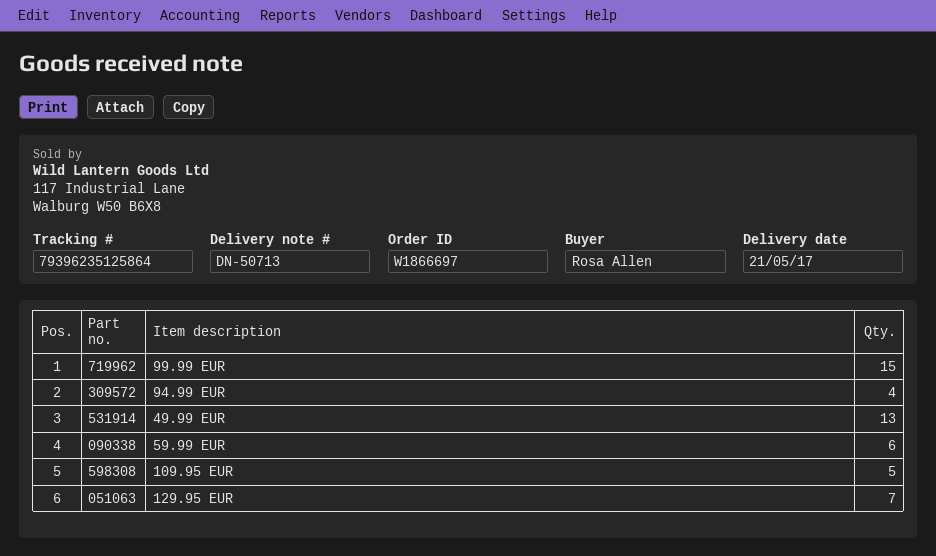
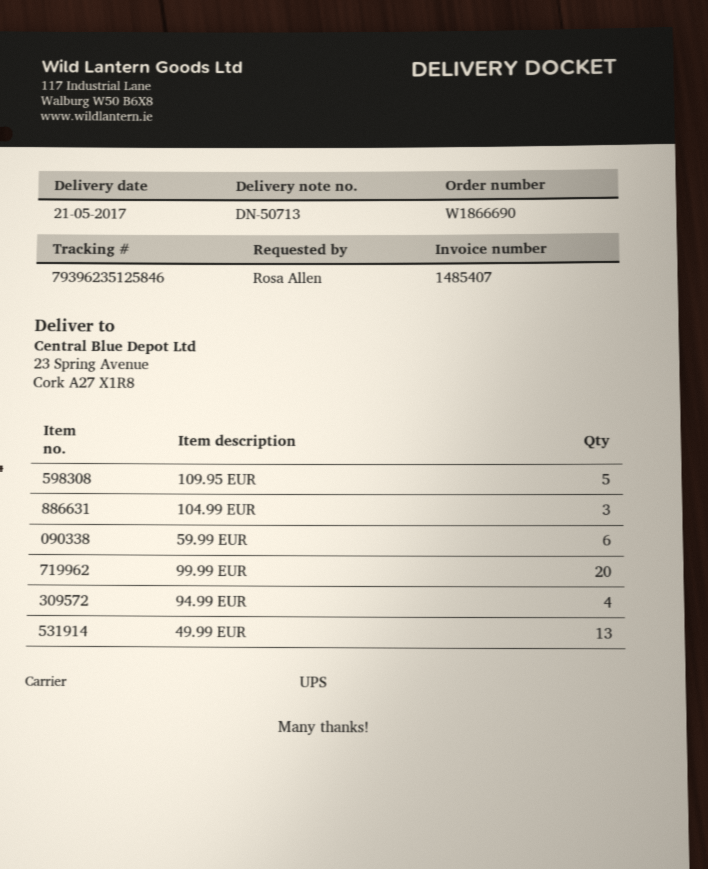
order number: W1866697 -> W1866690
tracking number: 79396235125864 -> 79396235125846
99.99 EUR: 15 -> 20
129.95 EUR: 7 -> none
104.99 EUR: none -> 3

